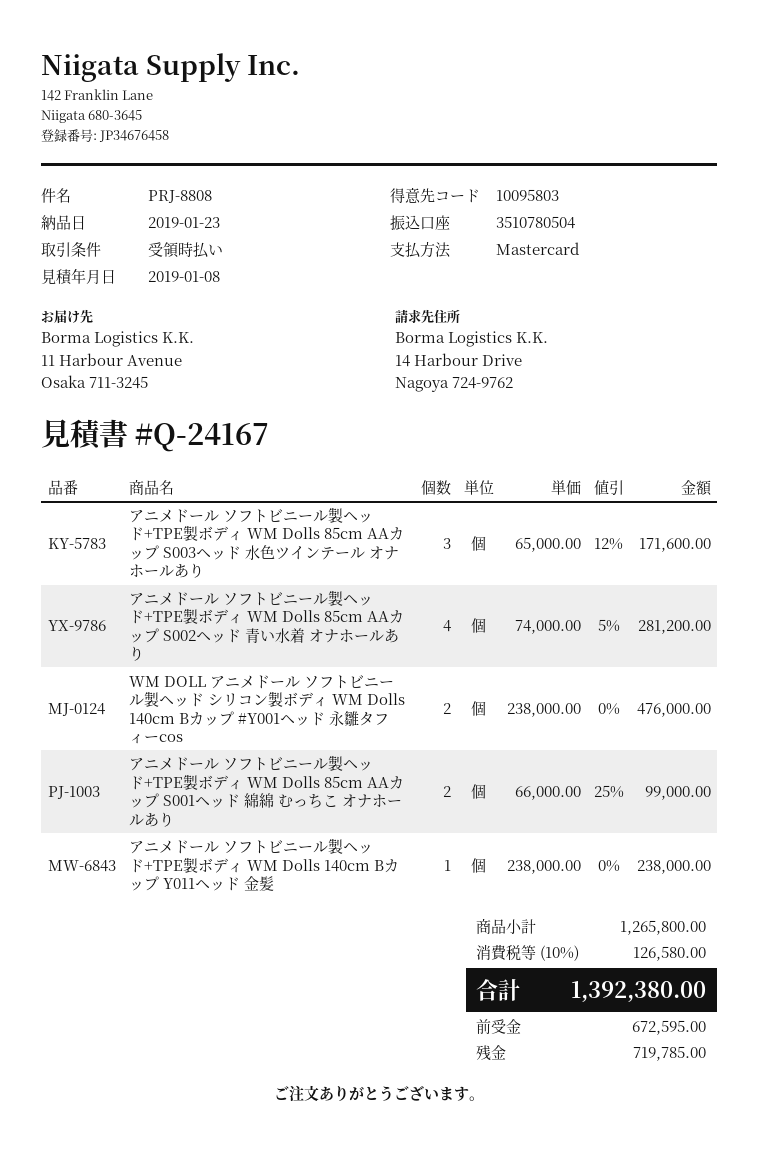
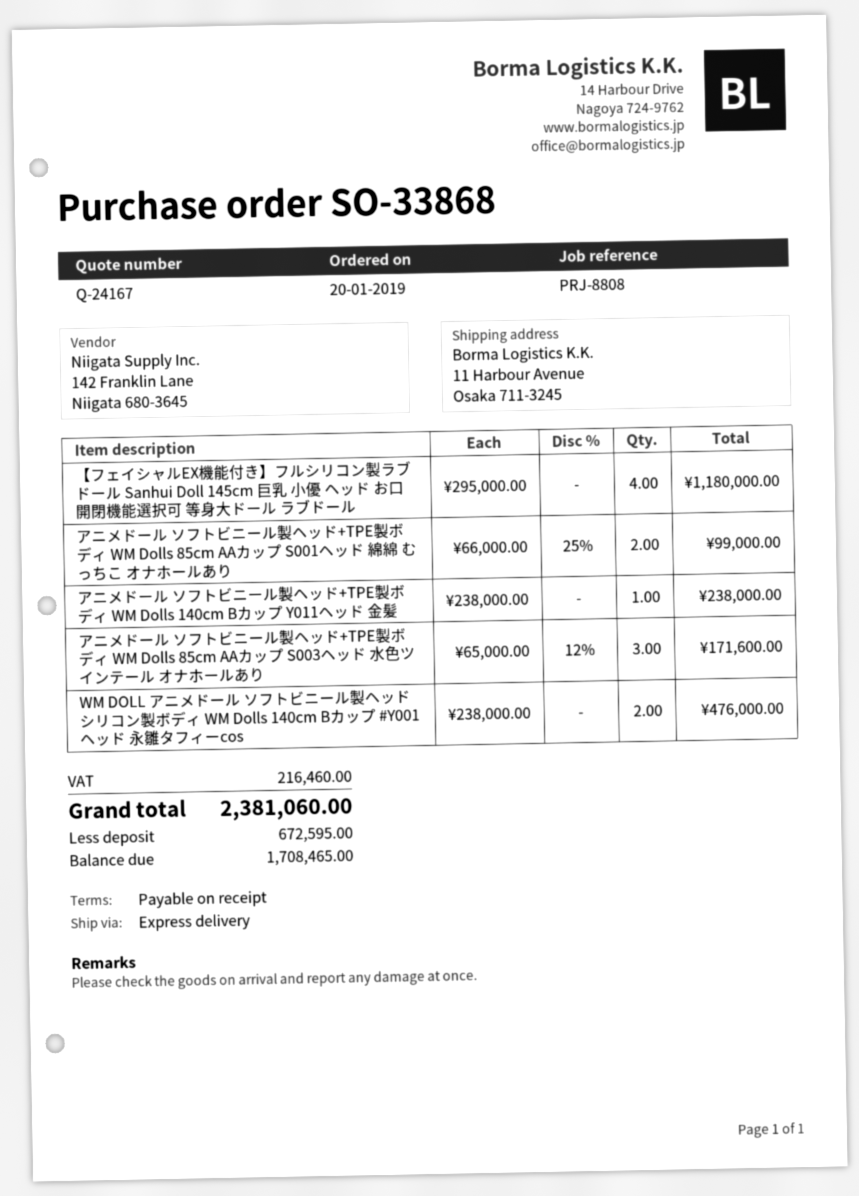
アニメドール ソフトビニール製ヘッド+TPE製ボディ WM Dolls 85cm AAカップ S002ヘッド 青い水着 オナホールあり: 4 x 74000.00 - 5% = 281200.00 -> none
【フェイシャルEX機能付き】フルシリコン製ラブドール Sanhui Doll 145cm 巨乳 小優 ヘッド お口開閉機能選択可 等身大ドール ラブドール: none -> 4 x 295000.00 = 1180000.00
tax: 126580.00 -> 216460.00
total: 1392380.00 -> 2381060.00
balance: 719785.00 -> 1708465.00

